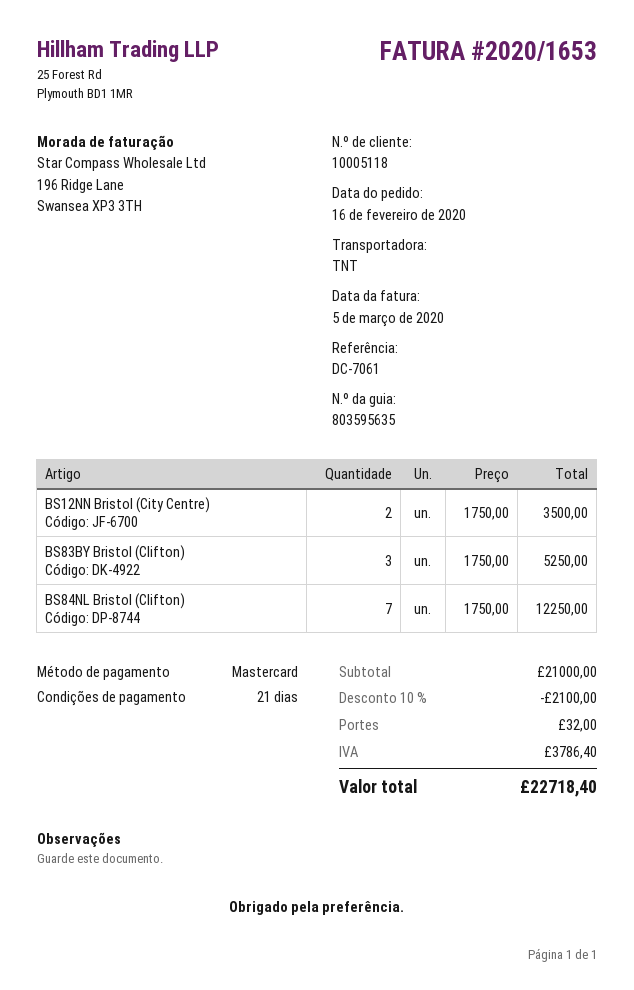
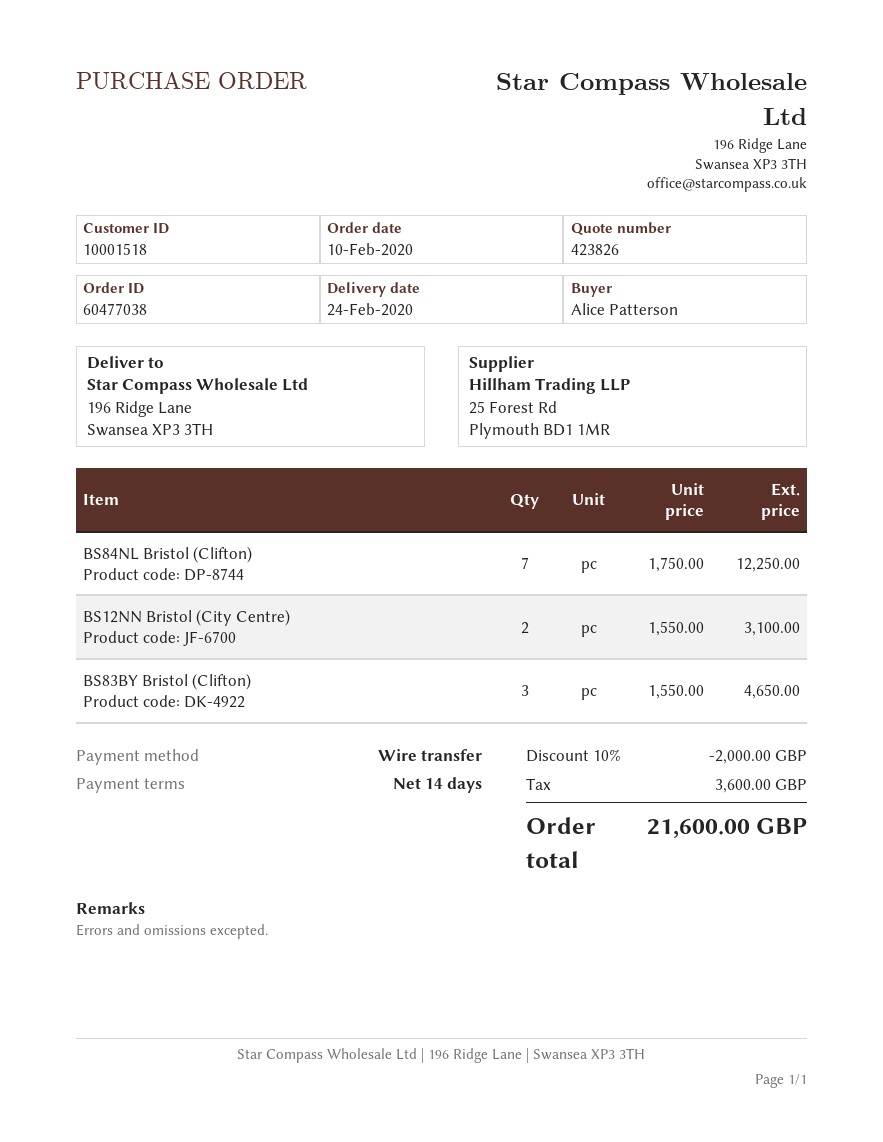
order date: 2020-02-16 -> 2020-02-10
payment terms: 21 days -> 14 days
customer number: 10005118 -> 10001518
payment method: Mastercard -> bank transfer
BS12NN Bristol (City Centre): 2 x 1750.00 = 3500.00 -> 2 x 1550.00 = 3100.00
BS83BY Bristol (Clifton): 3 x 1750.00 = 5250.00 -> 3 x 1550.00 = 4650.00
discount: 10% = 2100.00 -> 10% = 2000.00
shipping: 32.00 -> none
tax: 3786.40 -> 3600.00
total: 22718.40 -> 21600.00

